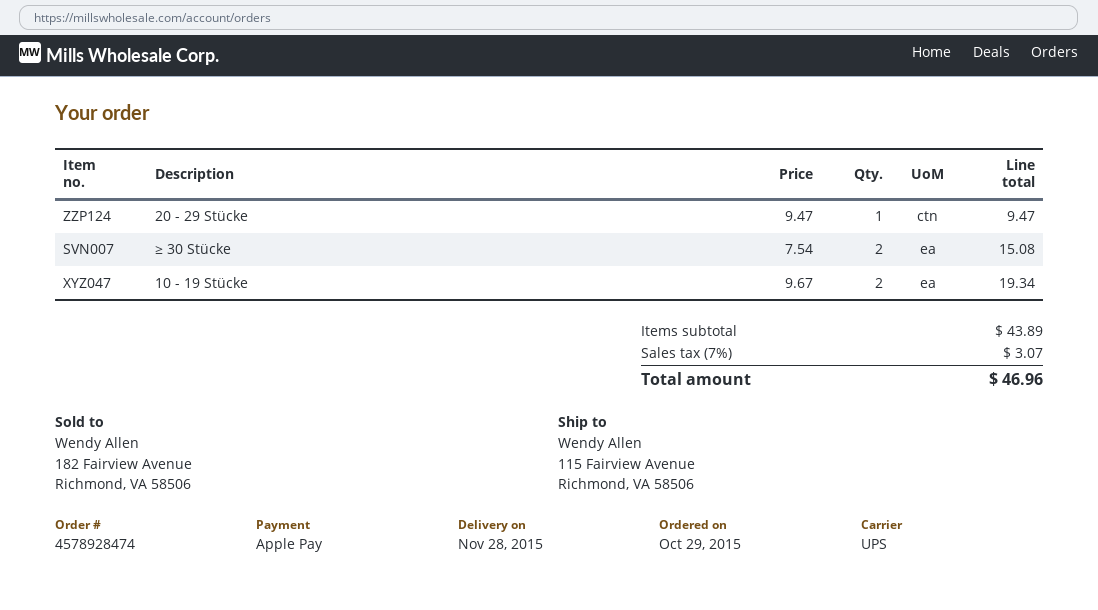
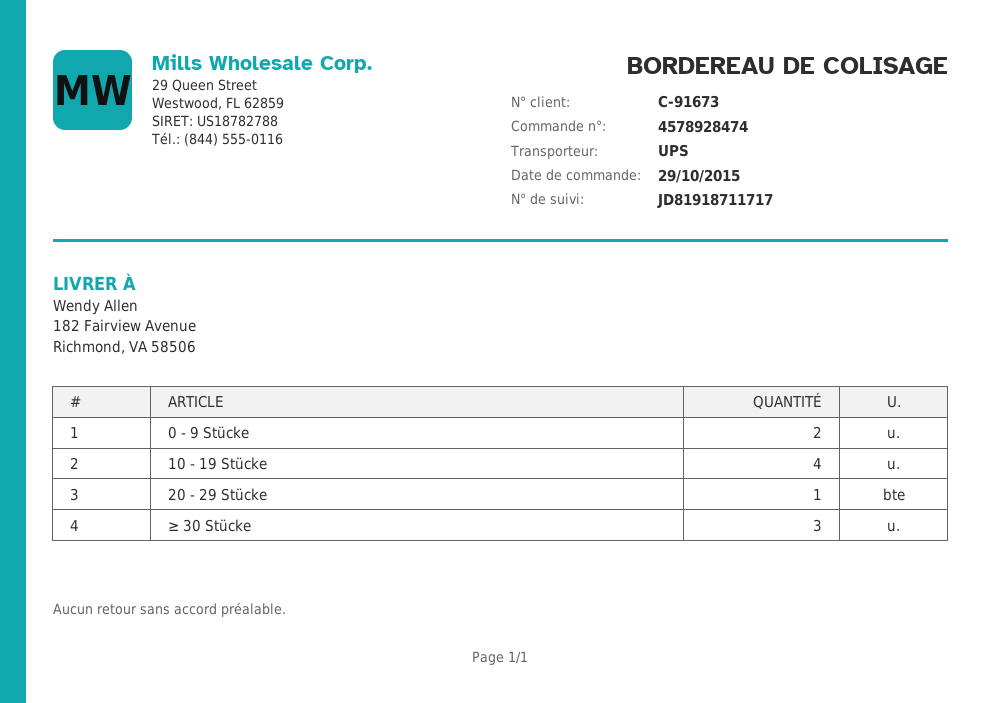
ship to: 115 Fairview Avenue, Richmond, VA 58506 -> 182 Fairview Avenue, Richmond, VA 58506
≥ 30 Stücke: 2 -> 3
10 - 19 Stücke: 2 -> 4
0 - 9 Stücke: none -> 2

